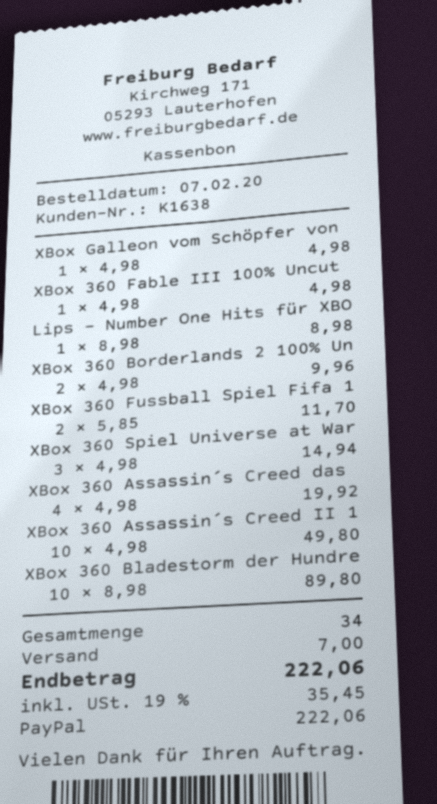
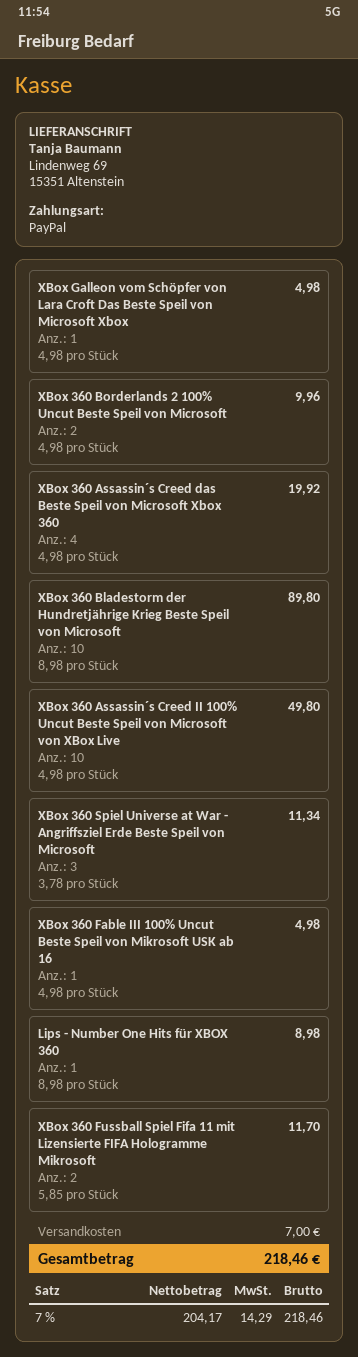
XBox 360 Spiel Universe at War: 3 x 4.98 = 14.94 -> 3 x 3.78 = 11.34
tax: 19% = 35.45 -> 7% = 14.29
total: 222.06 -> 218.46

